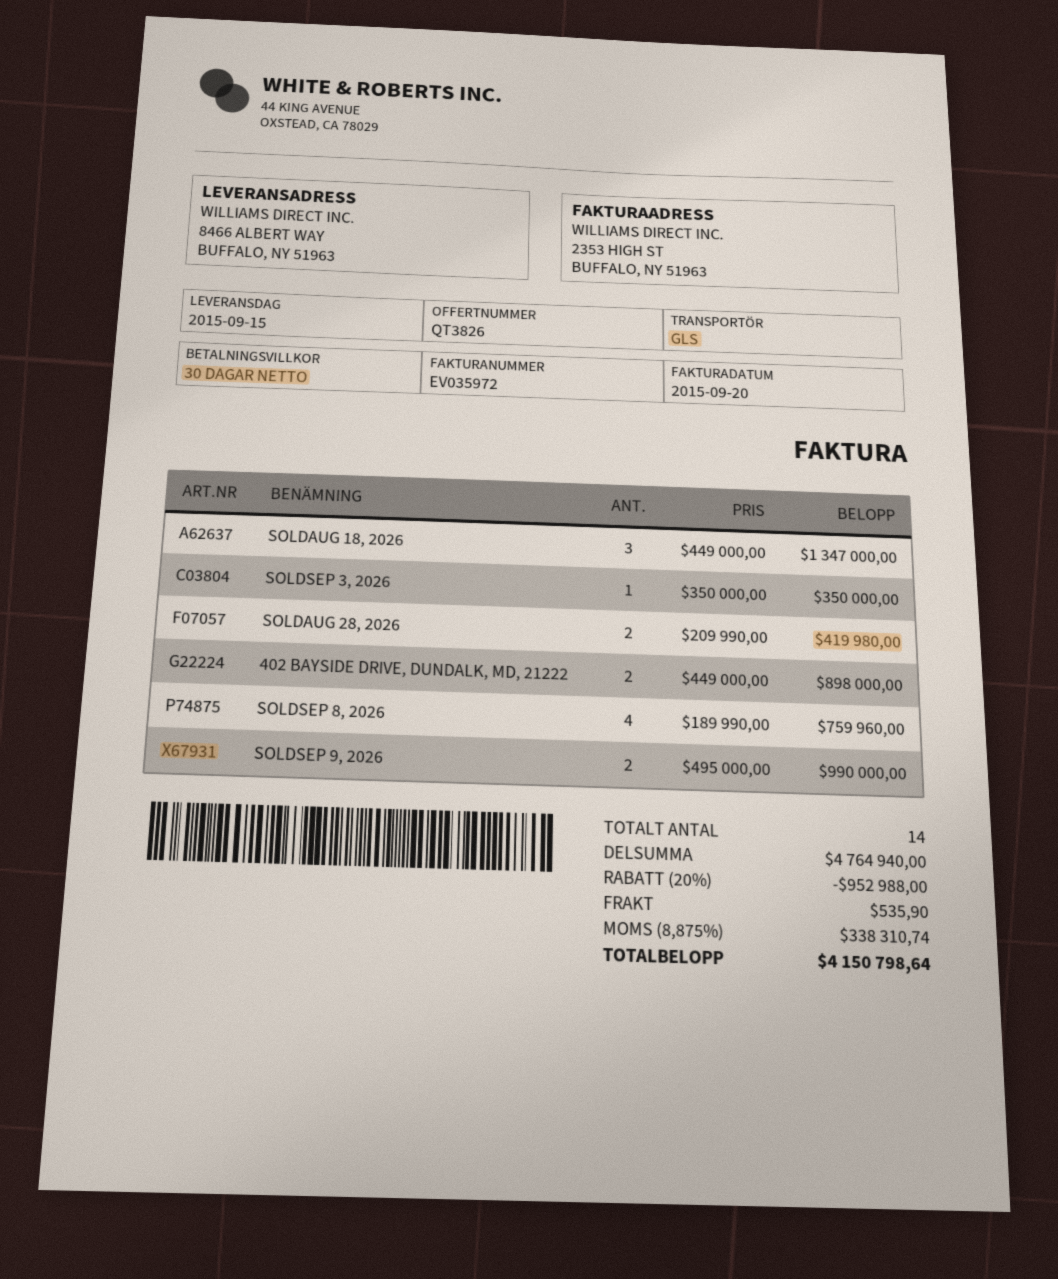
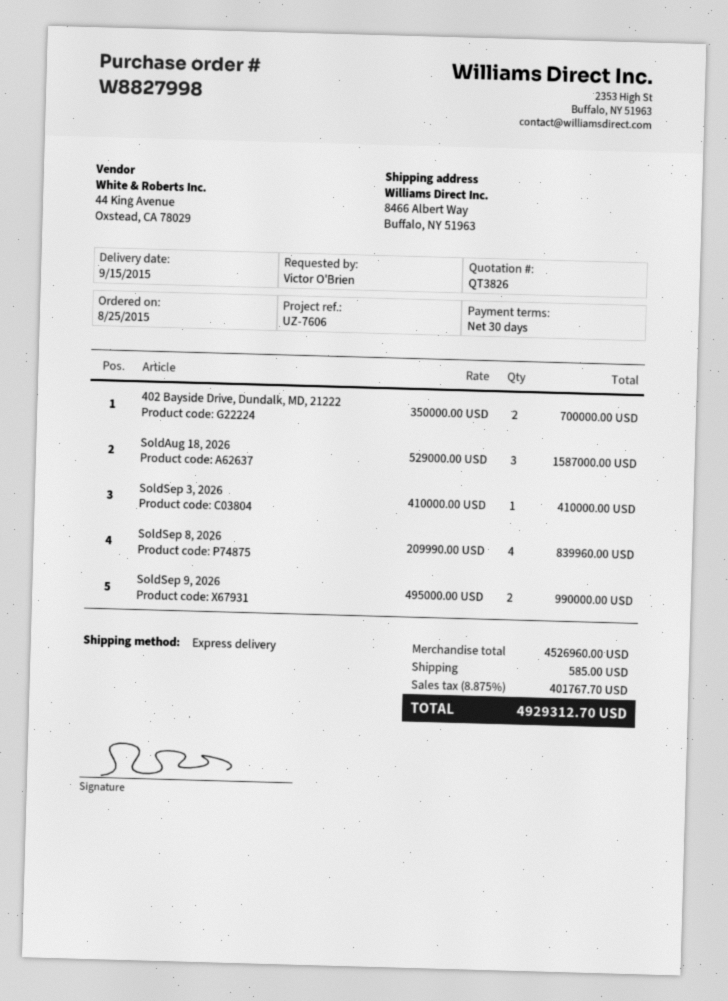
shipping method: GLS -> express
SOLDAUG 18, 2026: 3 x 449000.00 = 1347000.00 -> 3 x 529000.00 = 1587000.00
SOLDSEP 3, 2026: 1 x 350000.00 = 350000.00 -> 1 x 410000.00 = 410000.00
SOLDAUG 28, 2026: 2 x 209990.00 = 419980.00 -> none
402 BAYSIDE DRIVE, DUNDALK, MD, 21222: 2 x 449000.00 = 898000.00 -> 2 x 350000.00 = 700000.00
SOLDSEP 8, 2026: 4 x 189990.00 = 759960.00 -> 4 x 209990.00 = 839960.00
subtotal: 4764940.00 -> 4526960.00
discount: 20% = 952988.00 -> none
shipping: 535.90 -> 585.00
tax: 8.875% = 338310.74 -> 8.875% = 401767.70
total: 4150798.64 -> 4929312.70

